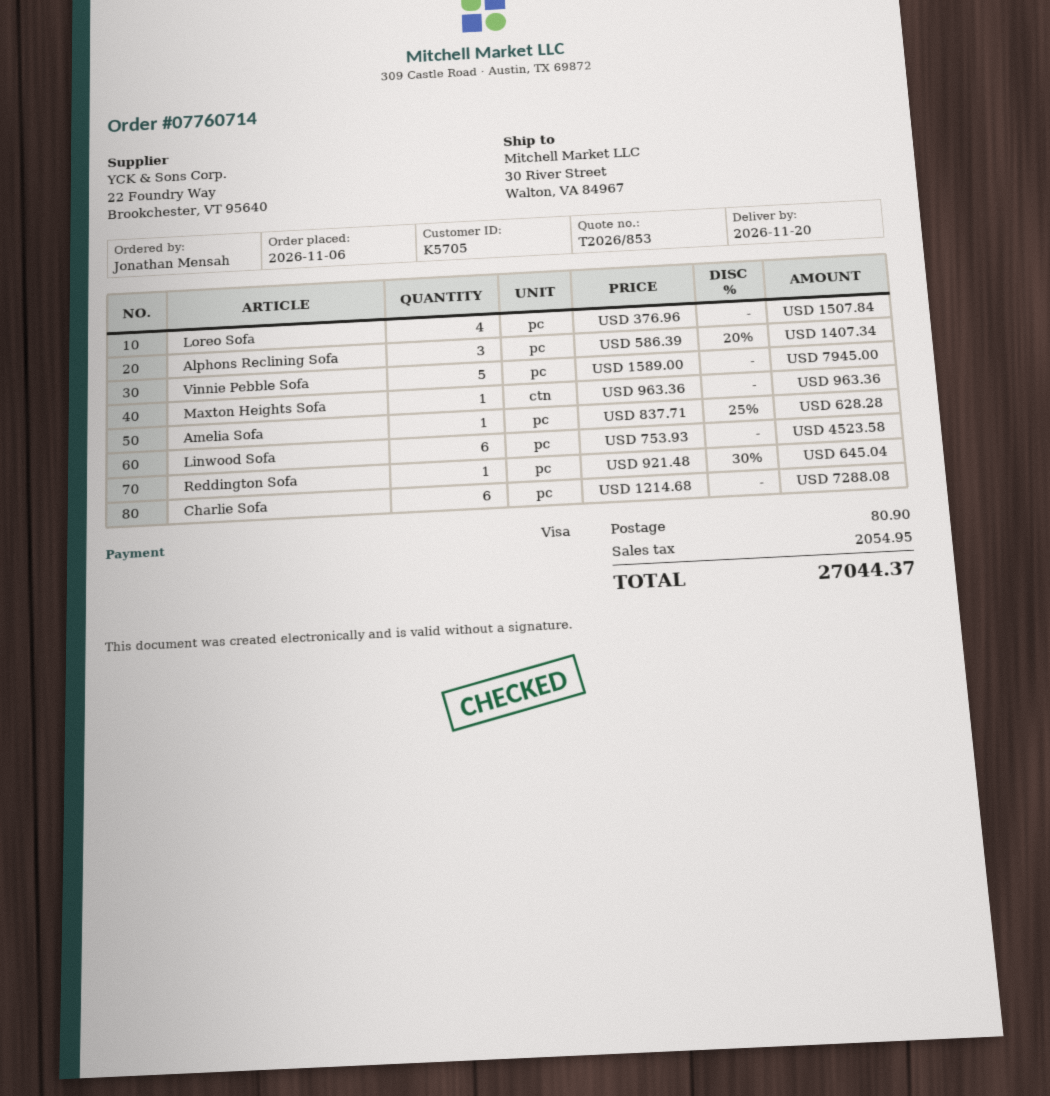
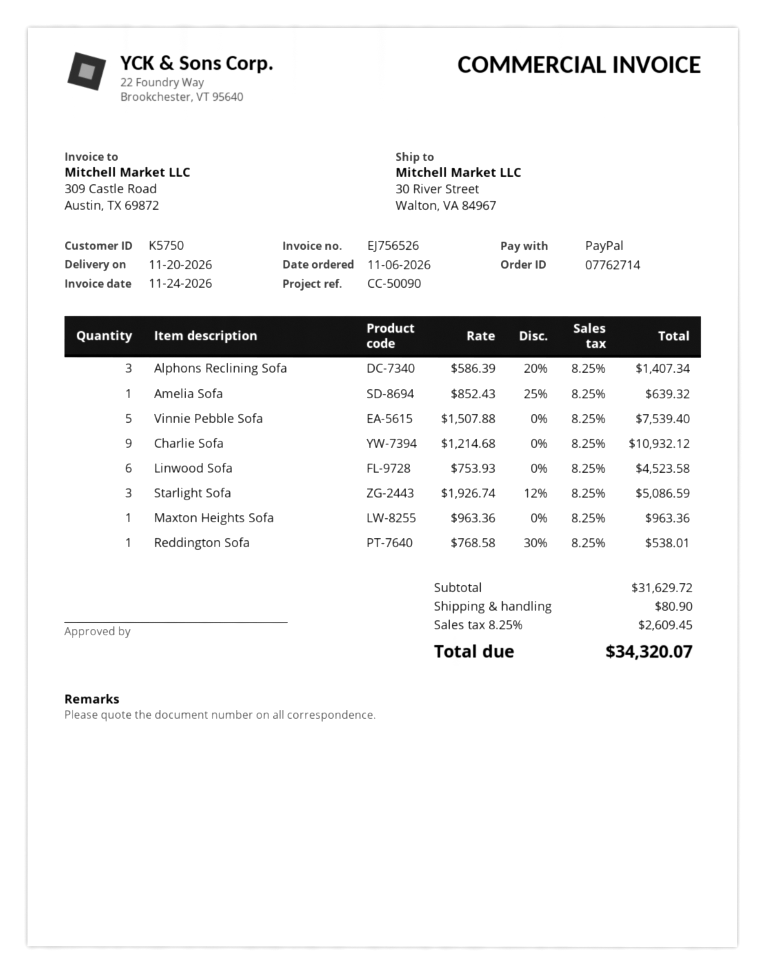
order number: 07760714 -> 07762714
customer number: K5705 -> K5750
payment method: Visa -> PayPal
Loreo Sofa: 4 x 376.96 = 1507.84 -> none
Vinnie Pebble Sofa: 5 x 1589.00 = 7945.00 -> 5 x 1507.88 = 7539.40
Amelia Sofa: 1 x 837.71 - 25% = 628.28 -> 1 x 852.43 - 25% = 639.32
Reddington Sofa: 1 x 921.48 - 30% = 645.04 -> 1 x 768.58 - 30% = 538.01
Charlie Sofa: 6 x 1214.68 = 7288.08 -> 9 x 1214.68 = 10932.12
Starlight Sofa: none -> 3 x 1926.74 - 12% = 5086.59
tax: 2054.95 -> 2609.45
total: 27044.37 -> 34320.07

